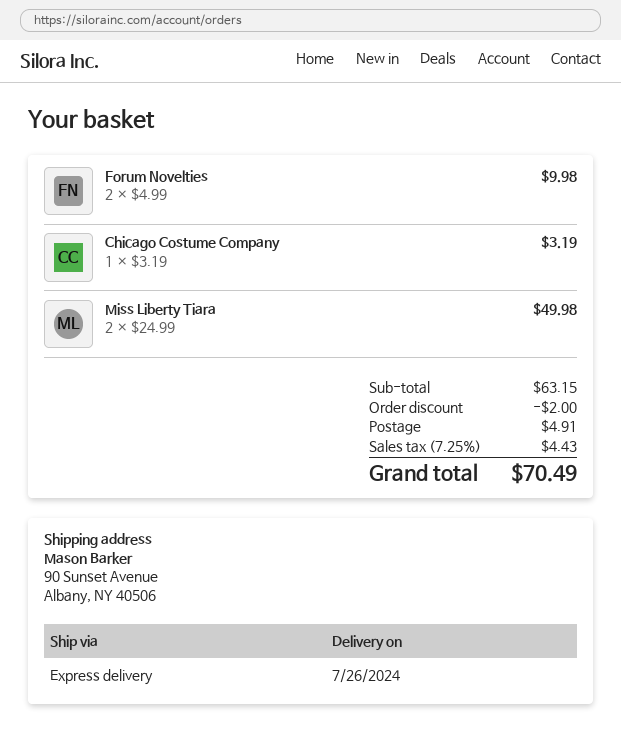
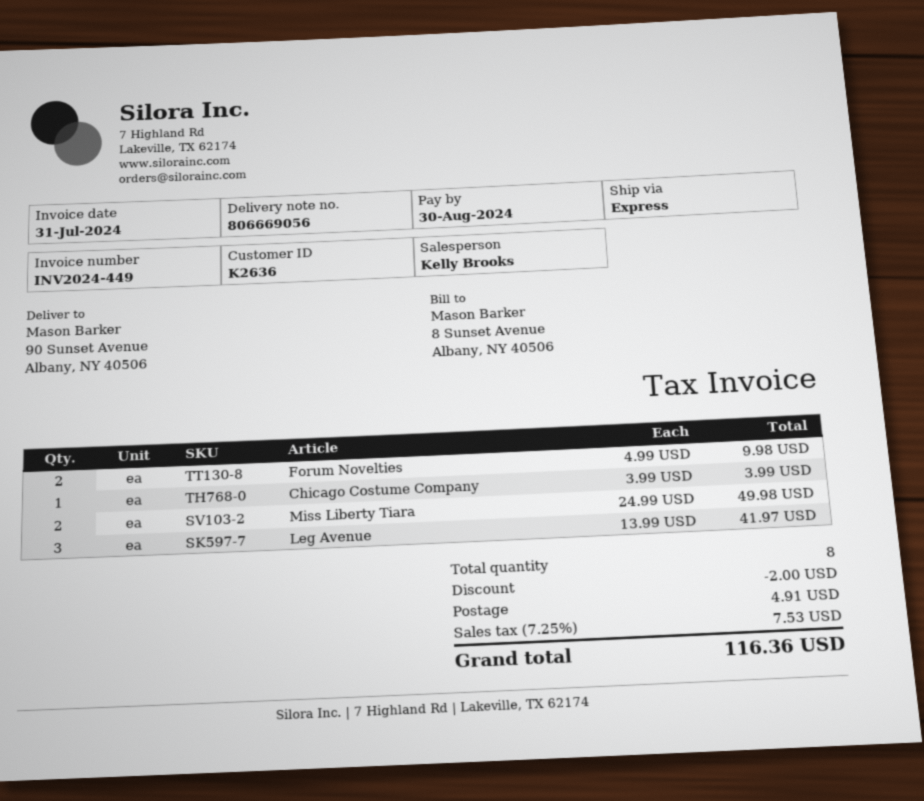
Chicago Costume Company: 1 x 3.19 = 3.19 -> 1 x 3.99 = 3.99
Leg Avenue: none -> 3 x 13.99 = 41.97
tax: 7.25% = 4.43 -> 7.25% = 7.53
total: 70.49 -> 116.36

